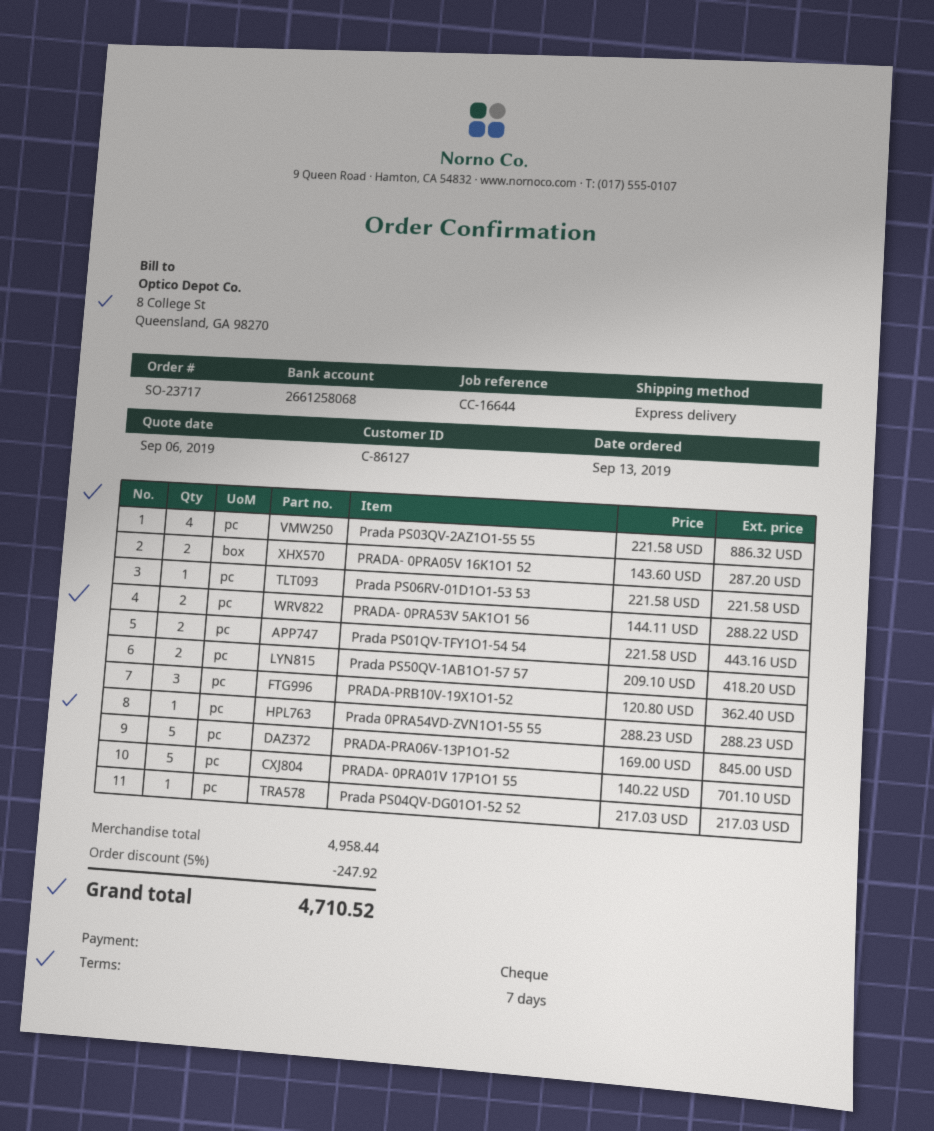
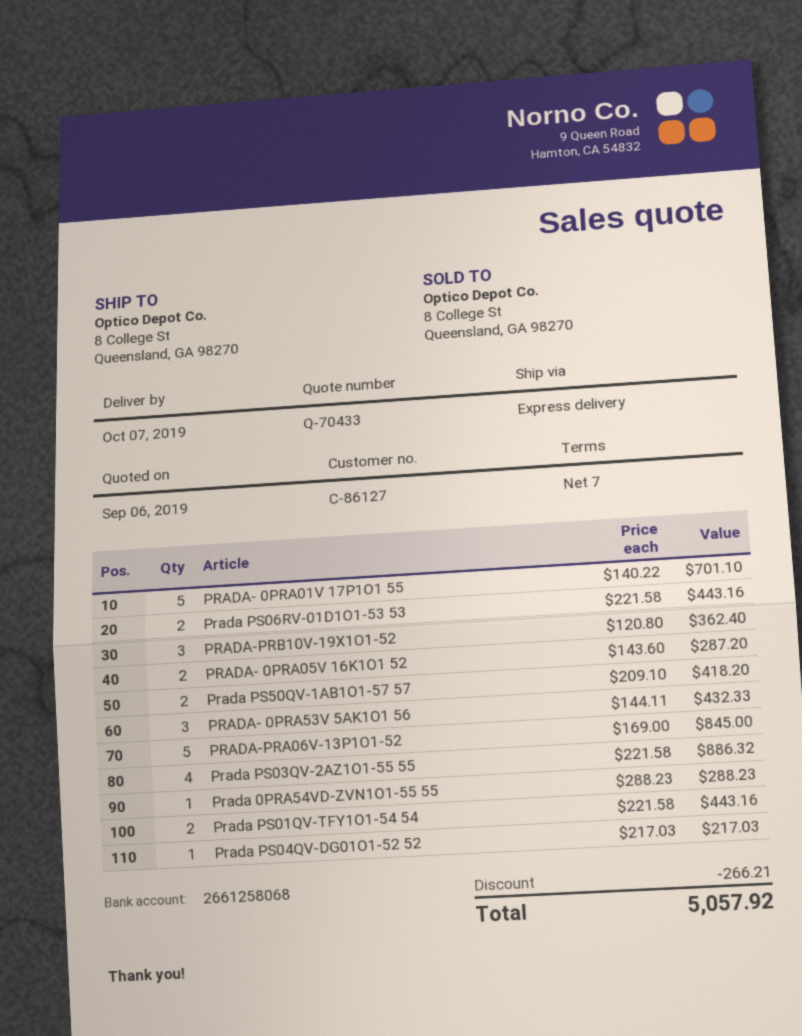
Prada PS06RV-01D1O1-53 53: 1 x 221.58 = 221.58 -> 2 x 221.58 = 443.16
PRADA- 0PRA53V 5AK1O1 56: 2 x 144.11 = 288.22 -> 3 x 144.11 = 432.33
discount: 247.92 -> 266.21
total: 4710.52 -> 5057.92

